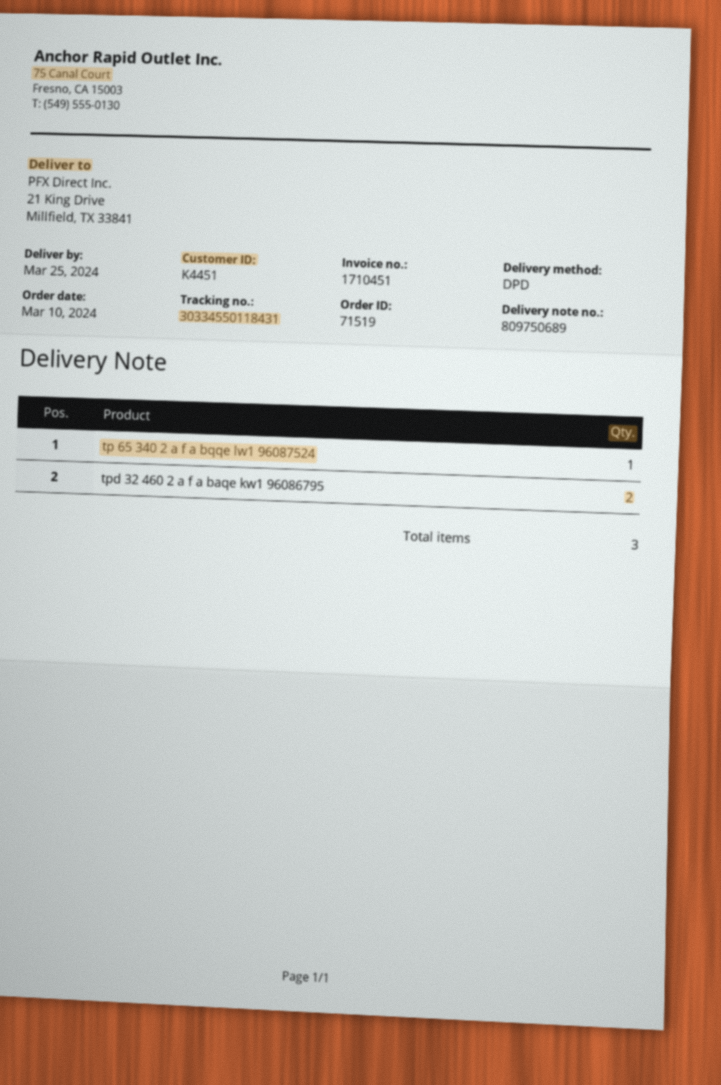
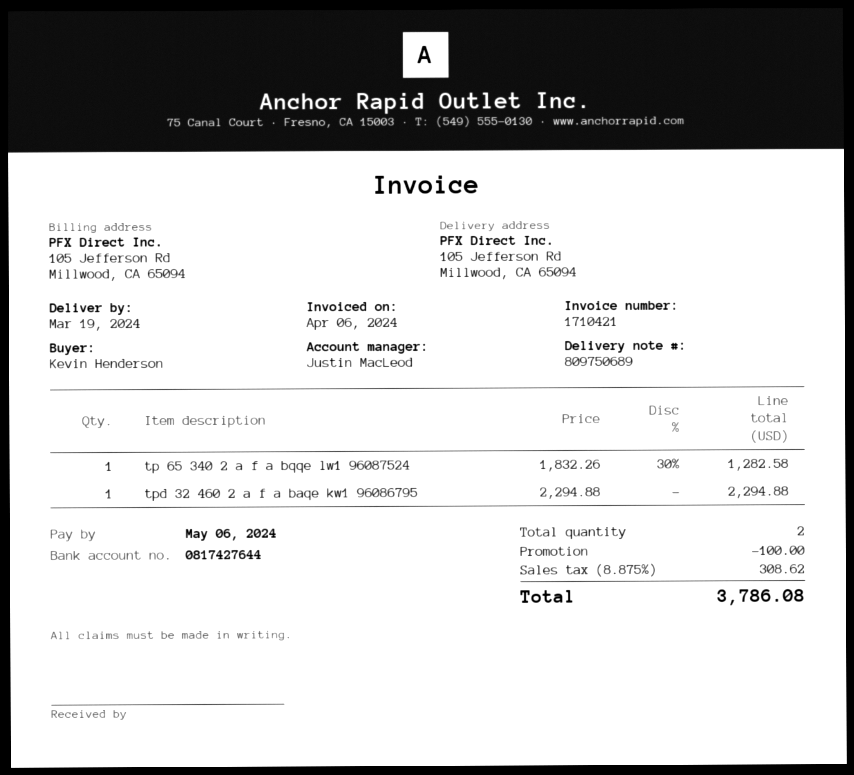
delivery date: 2024-03-25 -> 2024-03-19
invoice number: 1710451 -> 1710421
ship to: 21 King Drive, Millfield, TX 33841 -> 105 Jefferson Rd, Millwood, CA 65094
tpd 32 460 2 a f a baqe kw1 96086795: 2 -> 1
total quantity: 3 -> 2

